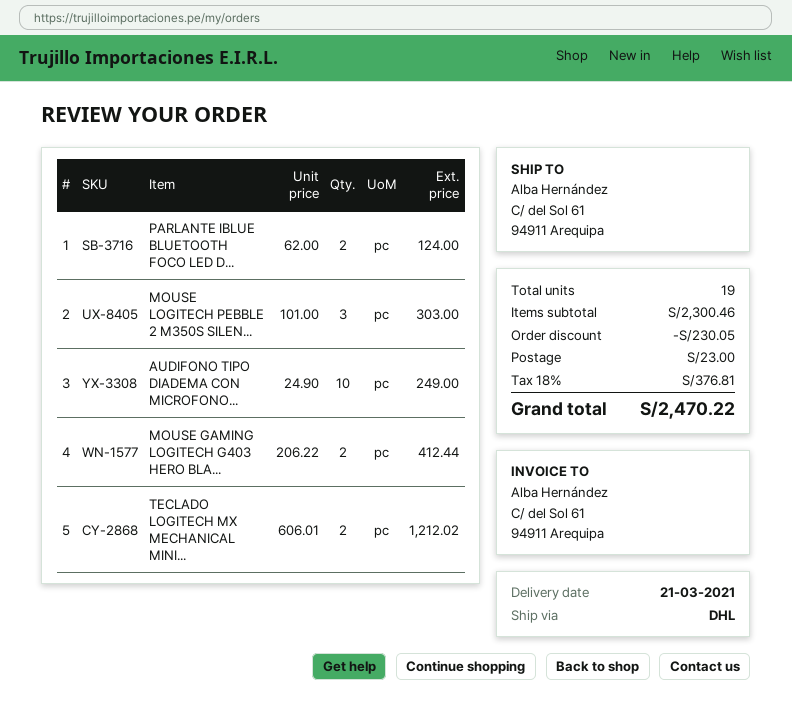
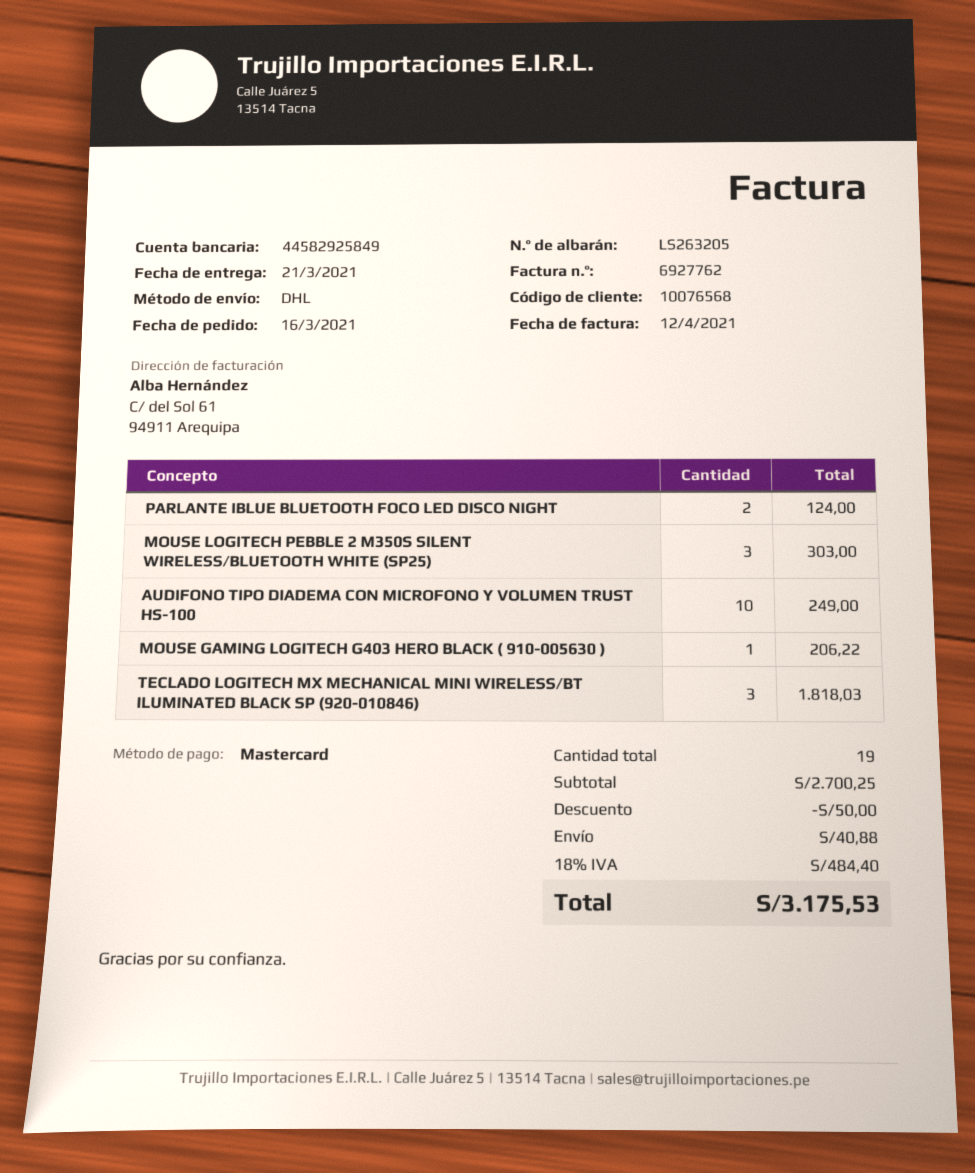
MOUSE GAMING LOGITECH G403 HERO BLA...: 2 for 412.44 -> 1 for 206.22
TECLADO LOGITECH MX MECHANICAL MINI...: 2 for 1212.02 -> 3 for 1818.03
subtotal: 2300.46 -> 2700.25
discount: 230.05 -> 50.00
shipping: 23.00 -> 40.88
tax: 18% = 376.81 -> 18% = 484.40
total: 2470.22 -> 3175.53

